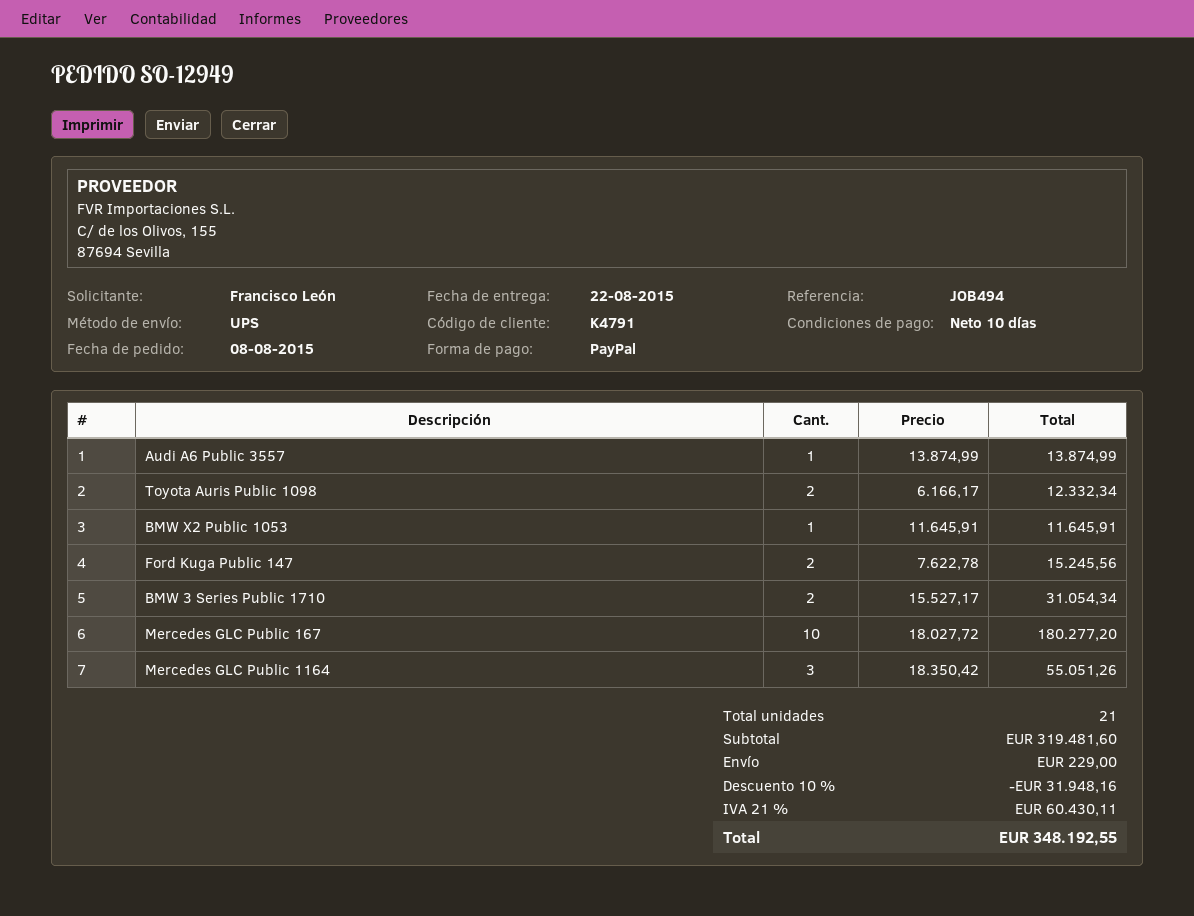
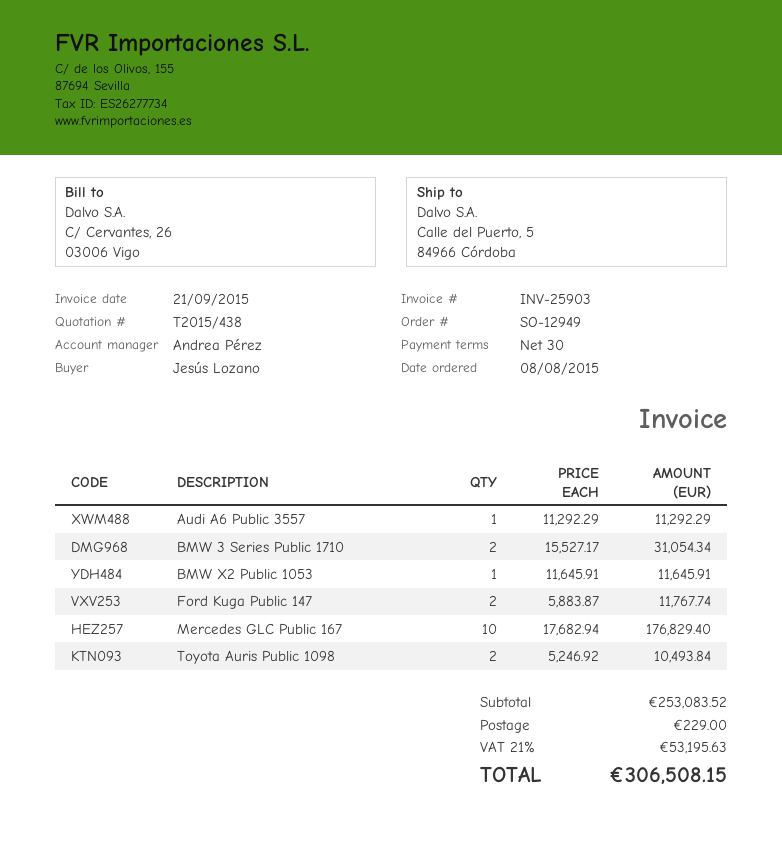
payment terms: 10 days -> 30 days
ordered by: Francisco León -> Jesús Lozano
Audi A6 Public 3557: 1 x 13874.99 = 13874.99 -> 1 x 11292.29 = 11292.29
Toyota Auris Public 1098: 2 x 6166.17 = 12332.34 -> 2 x 5246.92 = 10493.84
Ford Kuga Public 147: 2 x 7622.78 = 15245.56 -> 2 x 5883.87 = 11767.74
Mercedes GLC Public 167: 10 x 18027.72 = 180277.20 -> 10 x 17682.94 = 176829.40
Mercedes GLC Public 1164: 3 x 18350.42 = 55051.26 -> none
subtotal: 319481.60 -> 253083.52
discount: 10% = 31948.16 -> none
tax: 21% = 60430.11 -> 21% = 53195.63
total: 348192.55 -> 306508.15

